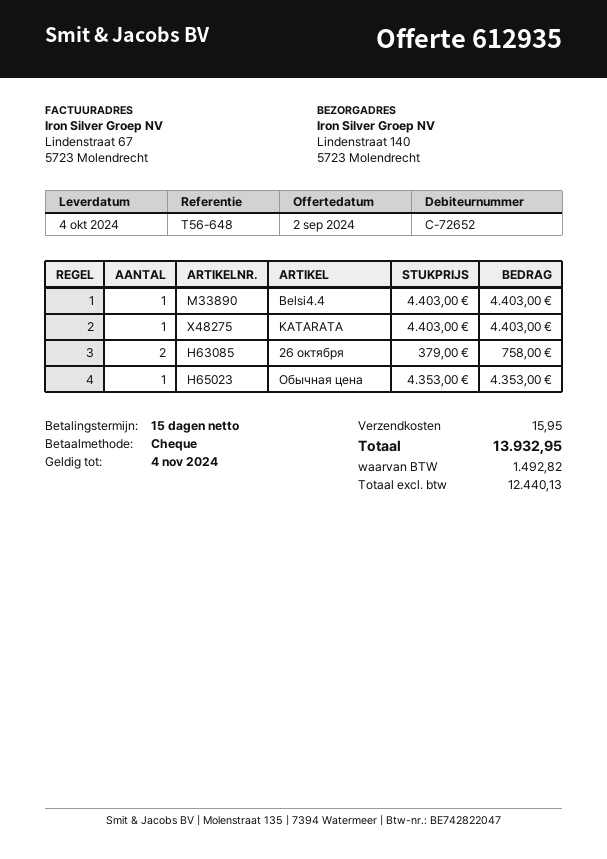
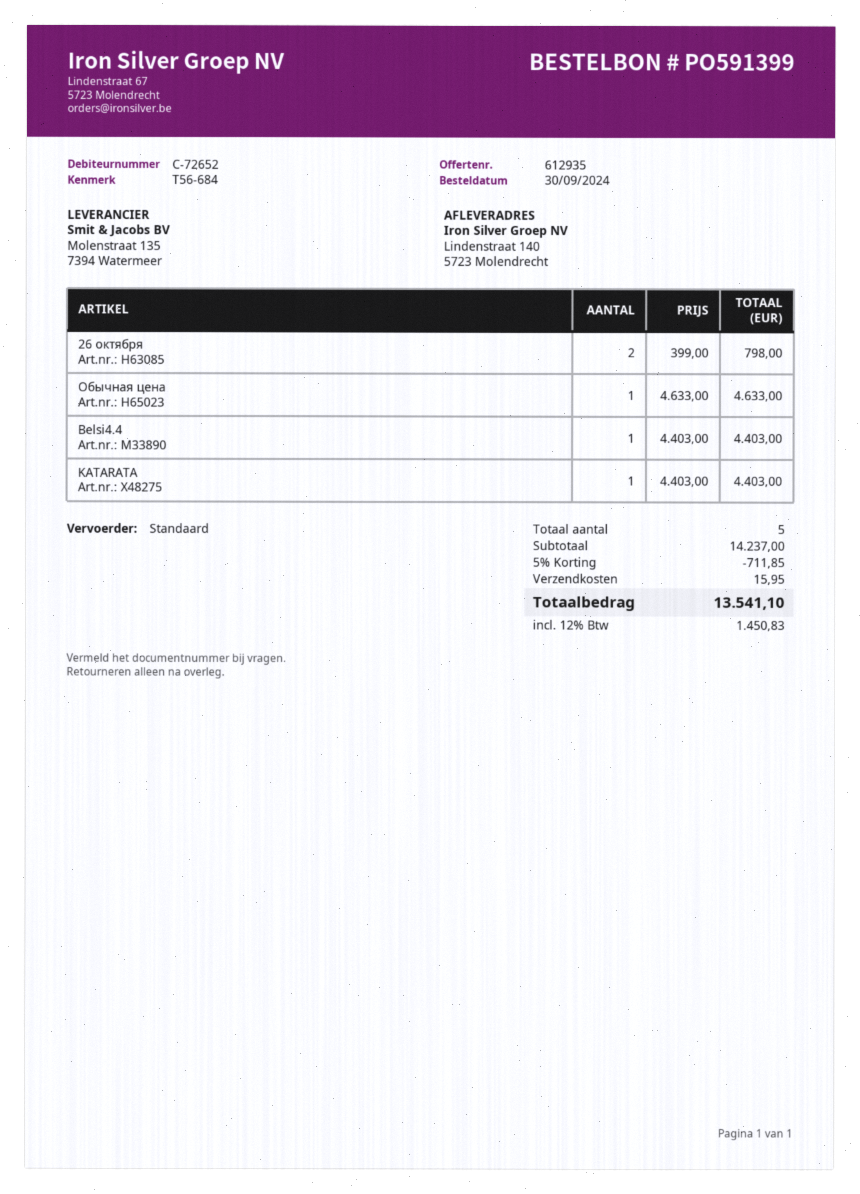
reference: T56-648 -> T56-684
26 октября: 2 x 379.00 = 758.00 -> 2 x 399.00 = 798.00
Обычная цена: 1 x 4353.00 = 4353.00 -> 1 x 4633.00 = 4633.00
discount: none -> 5% = 711.85
tax: 1492.82 -> 1450.83
total: 13932.95 -> 13541.10

